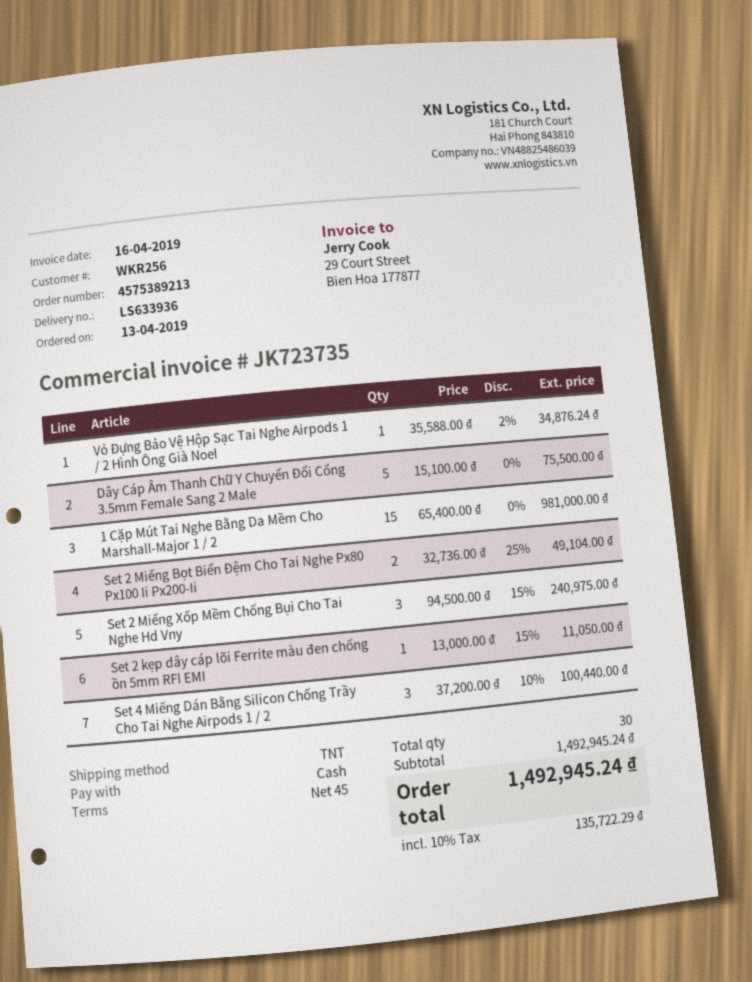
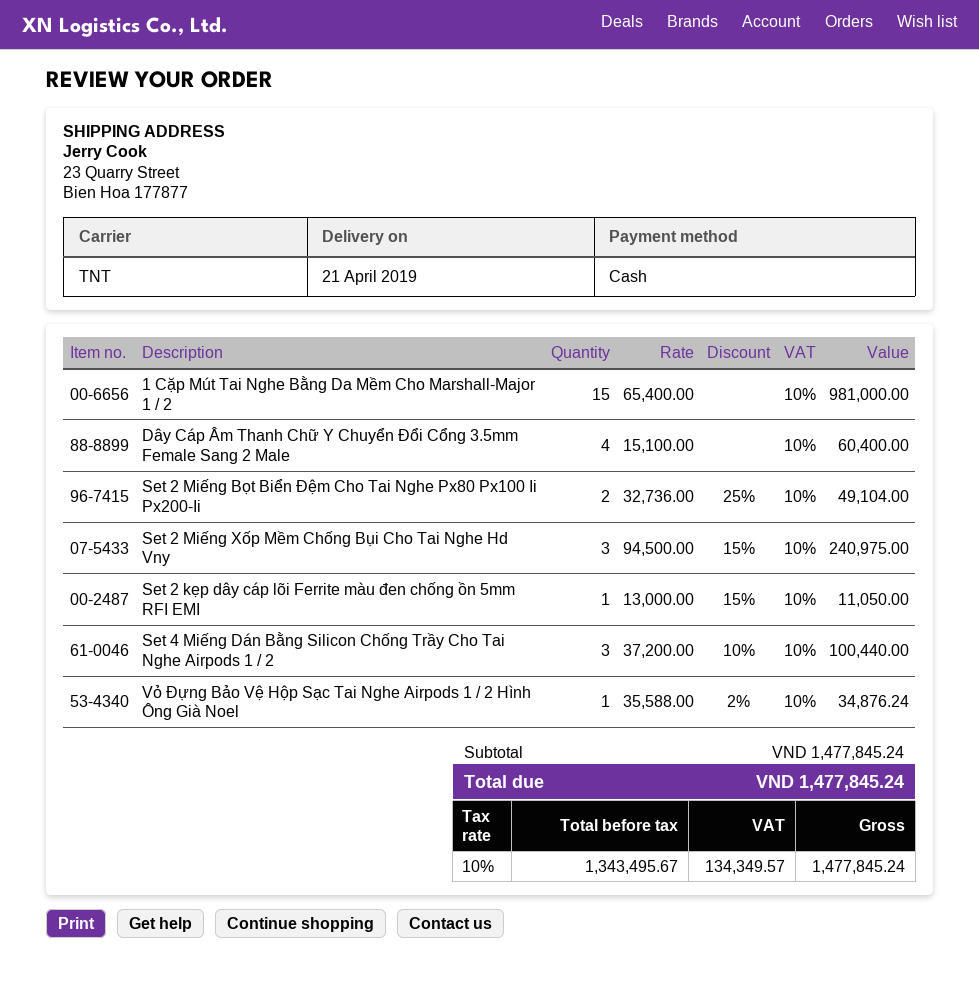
Dây Cáp Âm Thanh Chữ Y Chuyển Đổi Cổng 3.5mm Female Sang 2 Male: 5 x 15100.00 = 75500.00 -> 4 x 15100.00 = 60400.00
subtotal: 1492945.24 -> 1477845.24
tax: 10% = 135722.29 -> 10% = 134349.57
total: 1492945.24 -> 1477845.24

